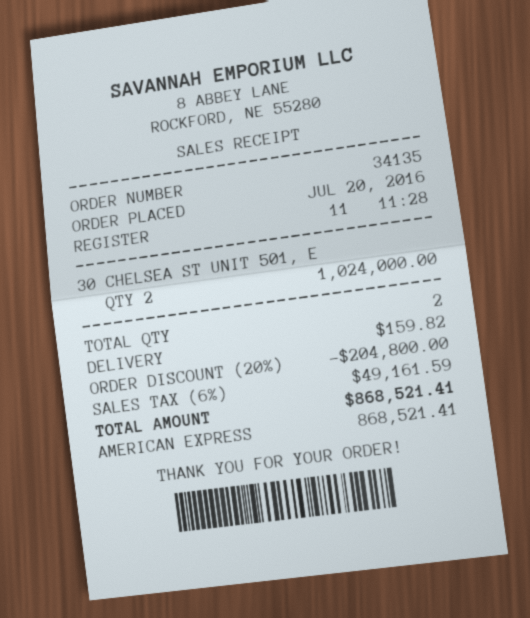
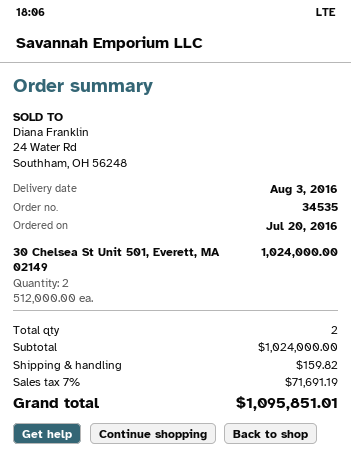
order number: 34135 -> 34535
discount: 20% = 204800.00 -> none
tax: 6% = 49161.59 -> 7% = 71691.19
total: 868521.41 -> 1095851.01

